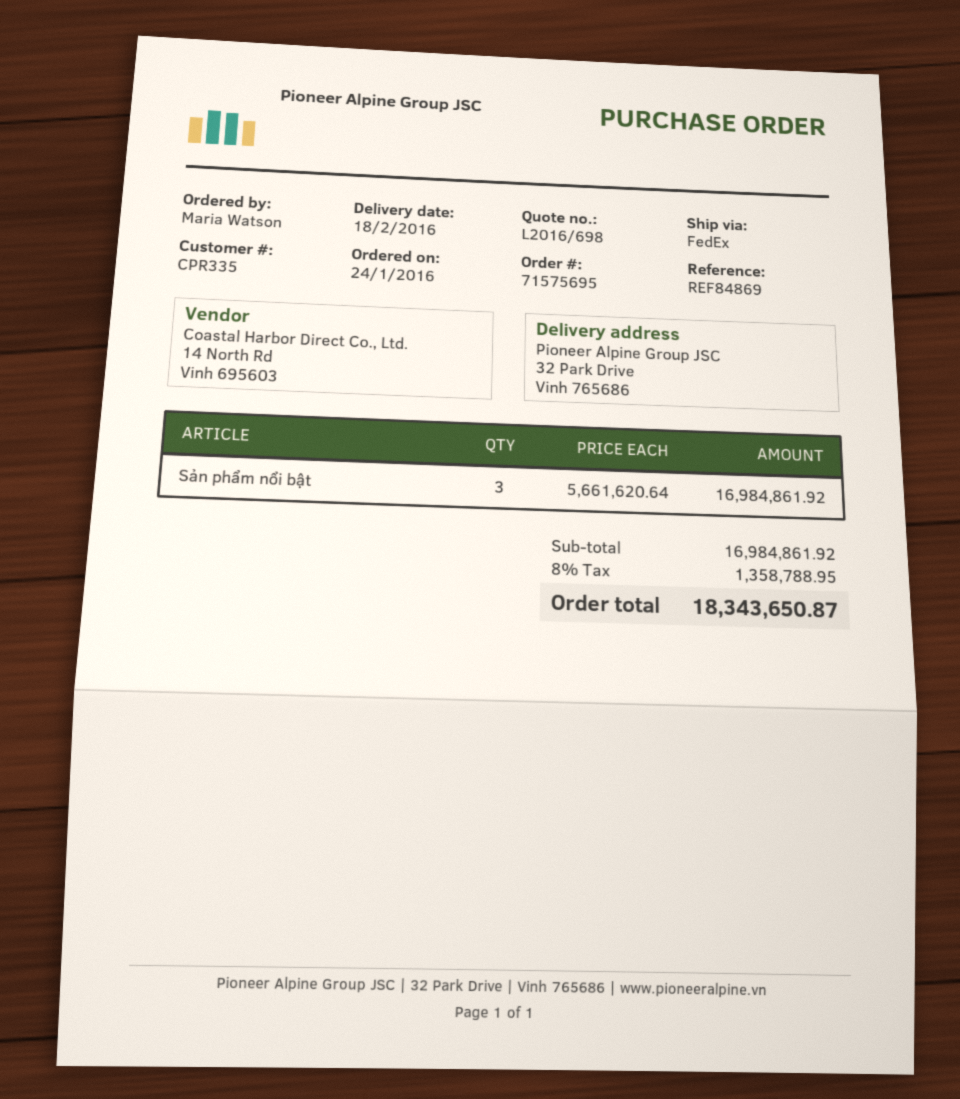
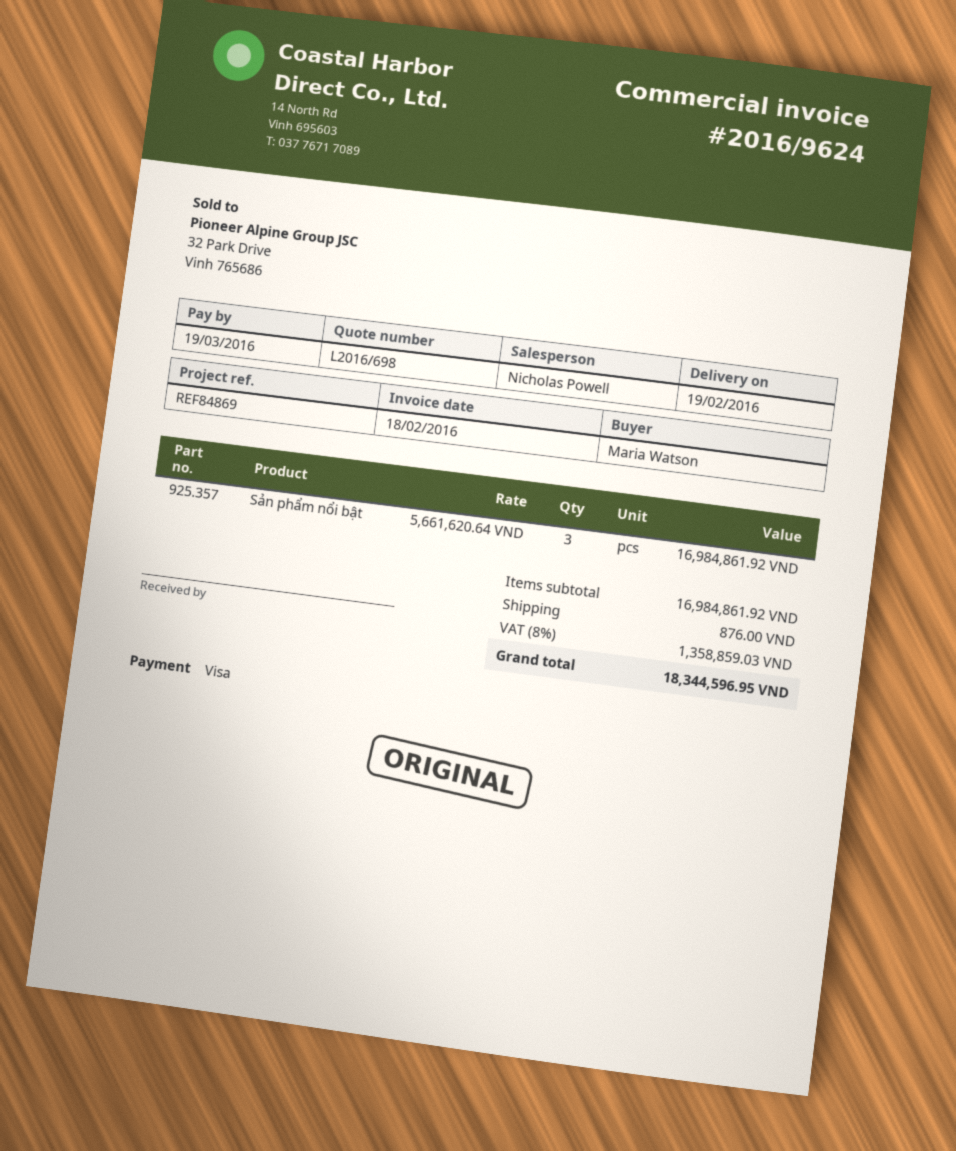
delivery date: 2016-02-18 -> 2016-02-19
shipping: none -> 876.00
tax: 8% = 1358788.95 -> 8% = 1358859.03
total: 18343650.87 -> 18344596.95

